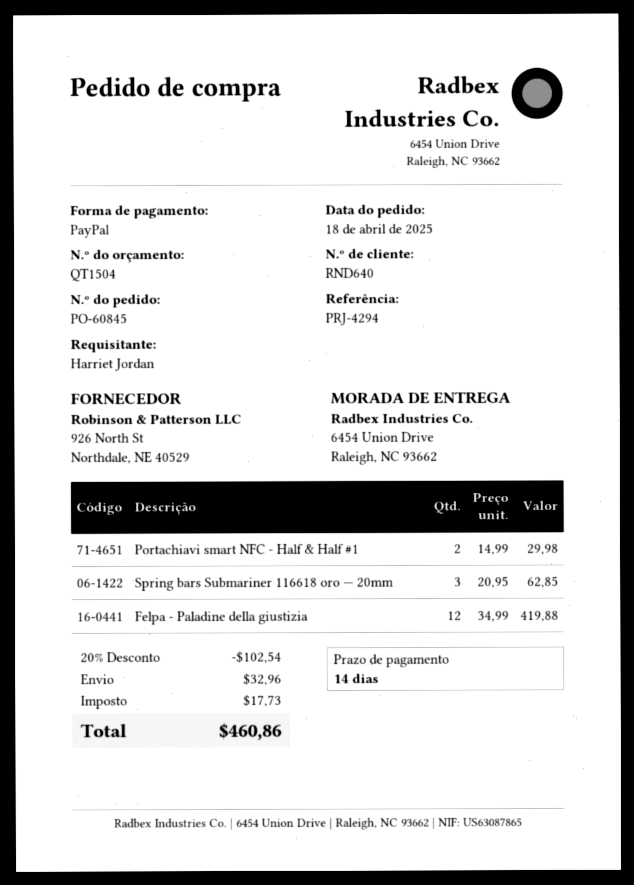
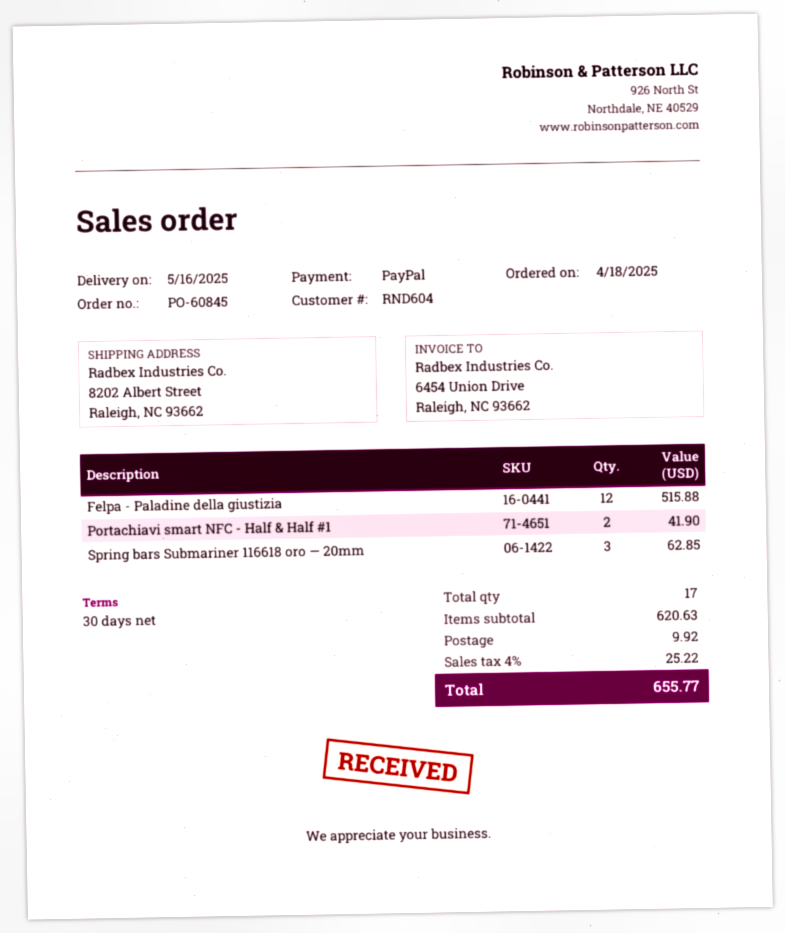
payment terms: 14 days -> 30 days
customer number: RND640 -> RND604
ship to: 6454 Union Drive, Raleigh, NC 93662 -> 8202 Albert Street, Raleigh, NC 93662
Portachiavi smart NFC - Half & Half #1: 2 for 29.98 -> 2 for 41.90
Felpa - Paladine della giustizia: 12 for 419.88 -> 12 for 515.88
discount: 20% = 102.54 -> none
shipping: 32.96 -> 9.92
tax: 17.73 -> 25.22
total: 460.86 -> 655.77

